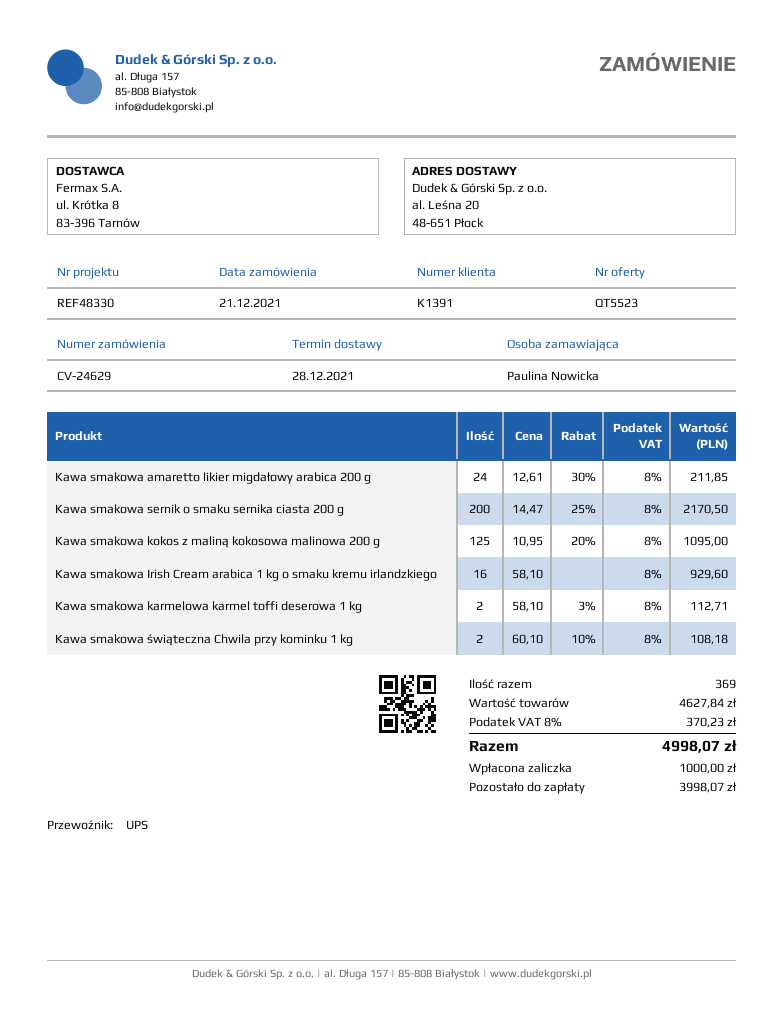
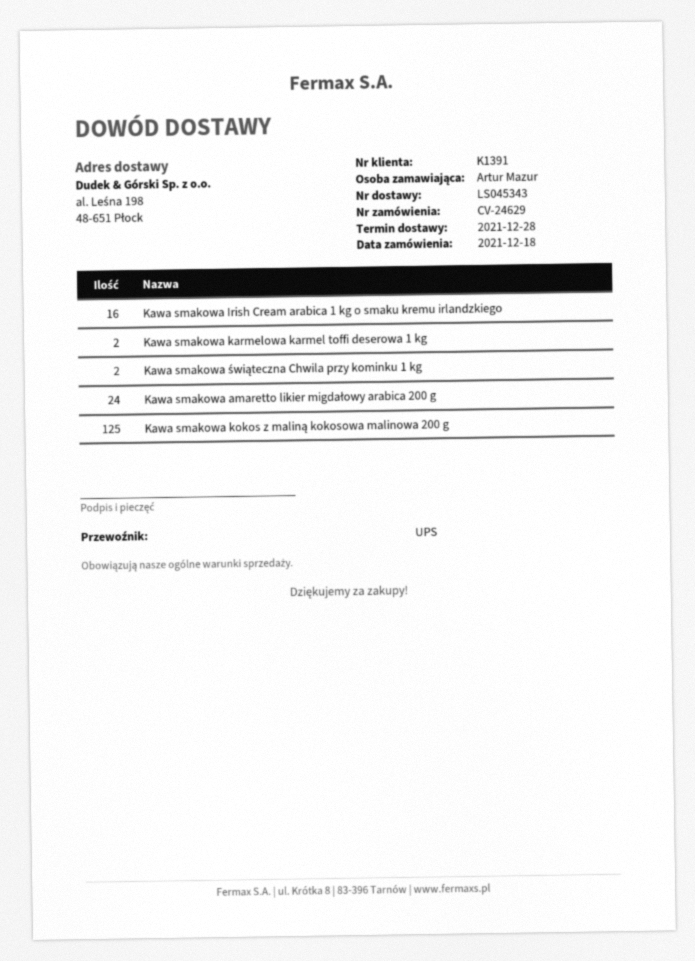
order date: 2021-12-21 -> 2021-12-18
ordered by: Paulina Nowicka -> Artur Mazur
ship to: al. Leśna 20, 48-651 Płock -> al. Leśna 198, 48-651 Płock
Kawa smakowa sernik o smaku sernika ciasta 200 g: 200 -> none

